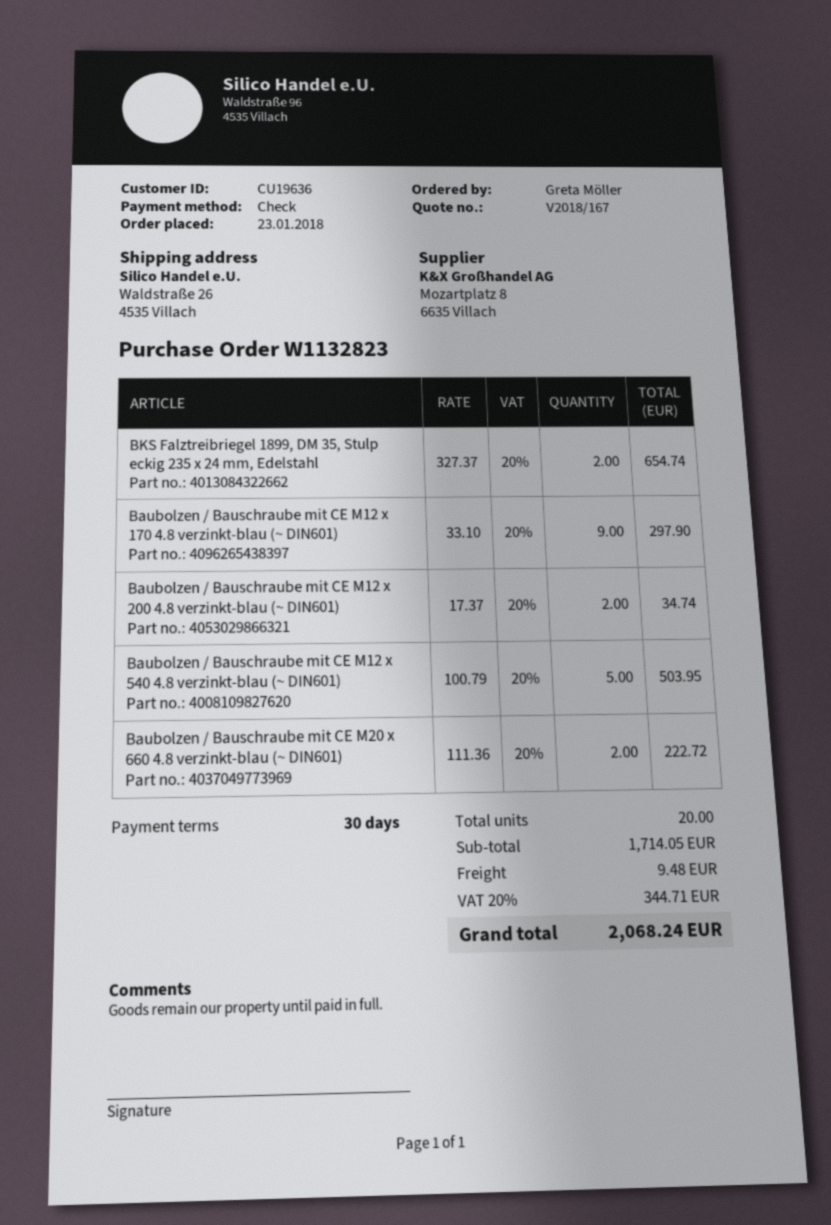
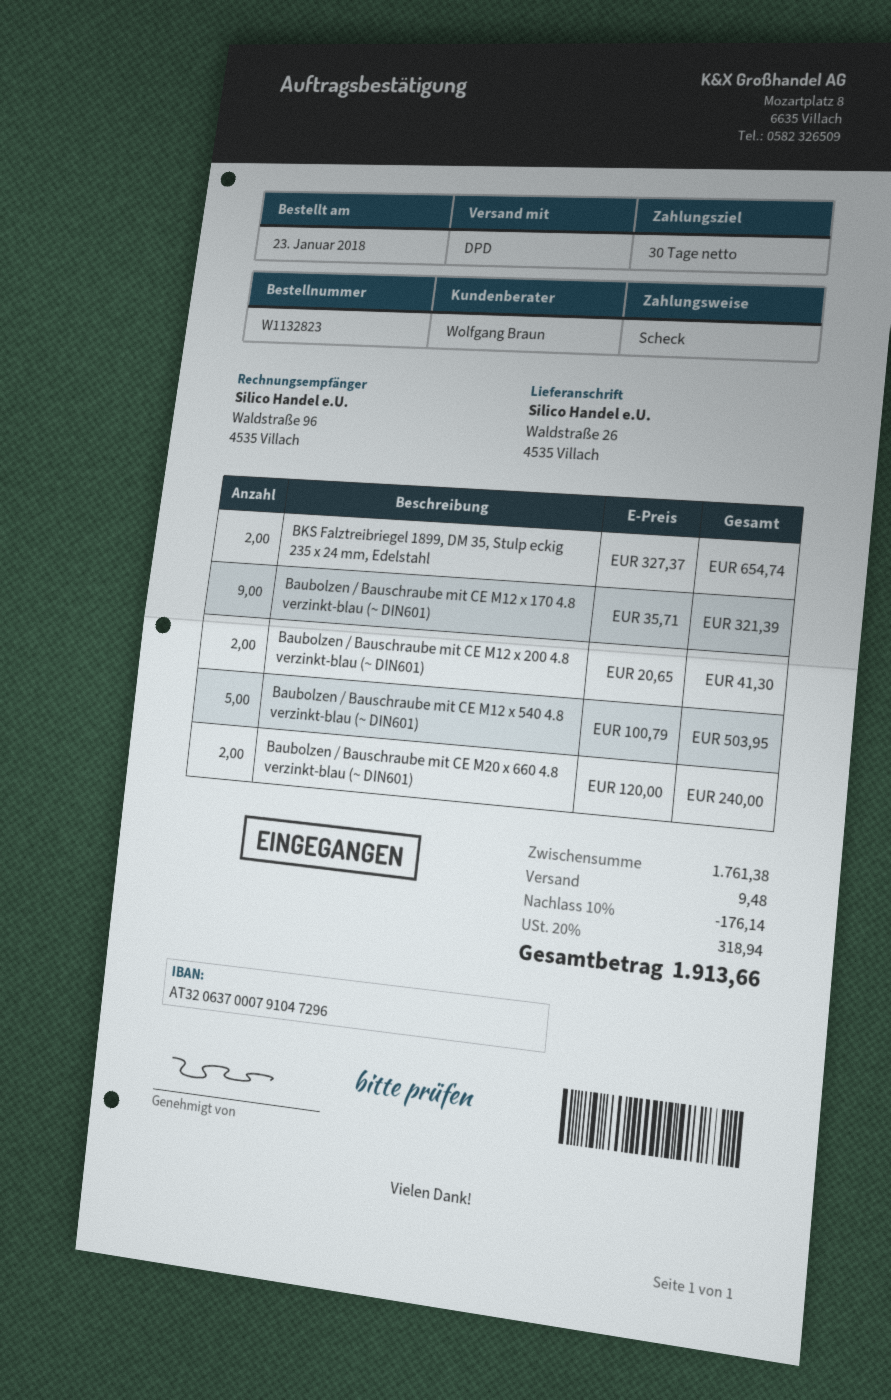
Baubolzen / Bauschraube mit CE M12 x 170 4.8 verzinkt-blau (~ DIN601): 9 x 33.10 = 297.90 -> 9 x 35.71 = 321.39
Baubolzen / Bauschraube mit CE M12 x 200 4.8 verzinkt-blau (~ DIN601): 2 x 17.37 = 34.74 -> 2 x 20.65 = 41.30
Baubolzen / Bauschraube mit CE M20 x 660 4.8 verzinkt-blau (~ DIN601): 2 x 111.36 = 222.72 -> 2 x 120.00 = 240.00
subtotal: 1714.05 -> 1761.38
discount: none -> 10% = 176.14
tax: 20% = 344.71 -> 20% = 318.94
total: 2068.24 -> 1913.66

